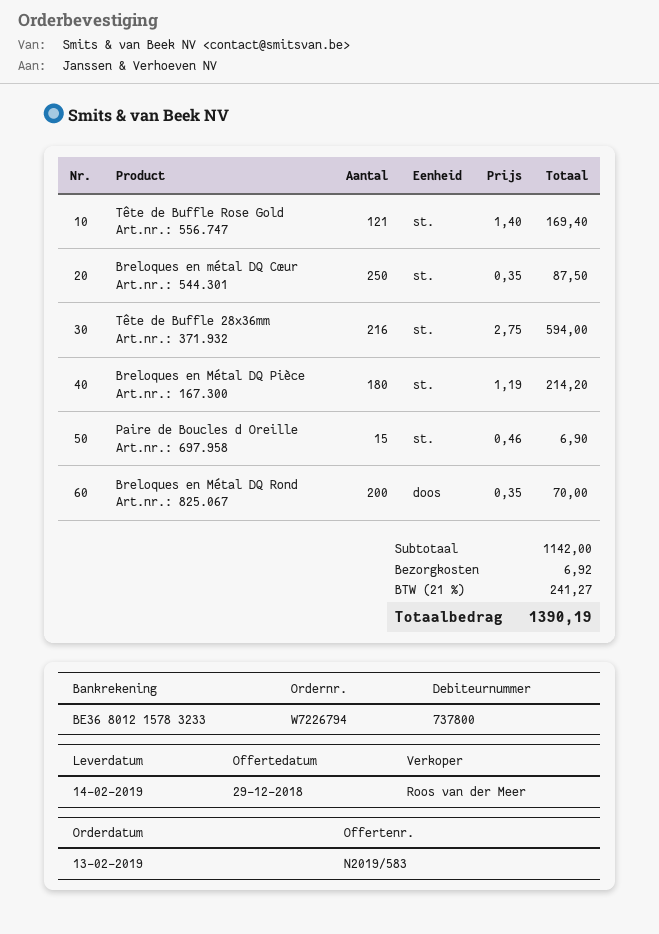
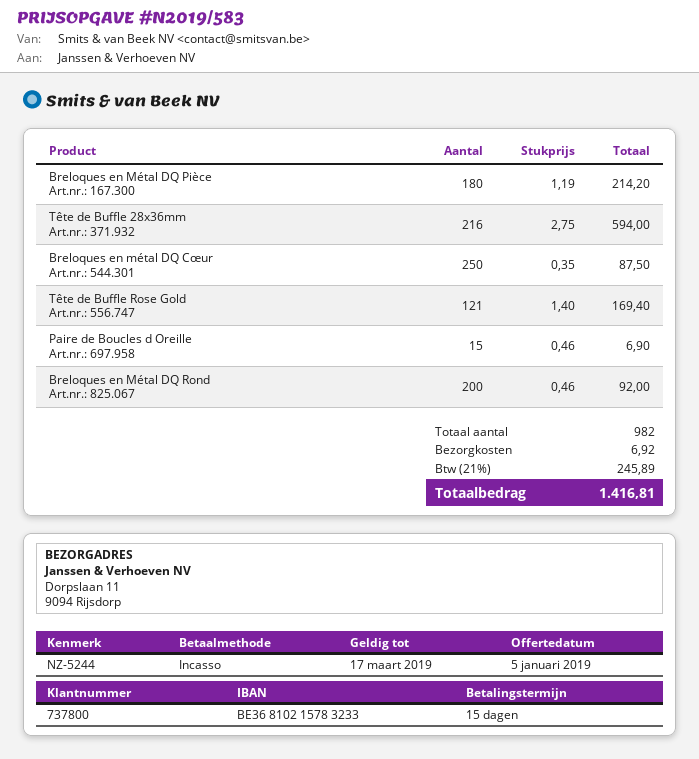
quote date: 2018-12-29 -> 2019-01-05
bank account: BE36801215783233 -> BE36810215783233
Breloques en Métal DQ Rond: 200 x 0.35 = 70.00 -> 200 x 0.46 = 92.00
tax: 21% = 241.27 -> 21% = 245.89
total: 1390.19 -> 1416.81

